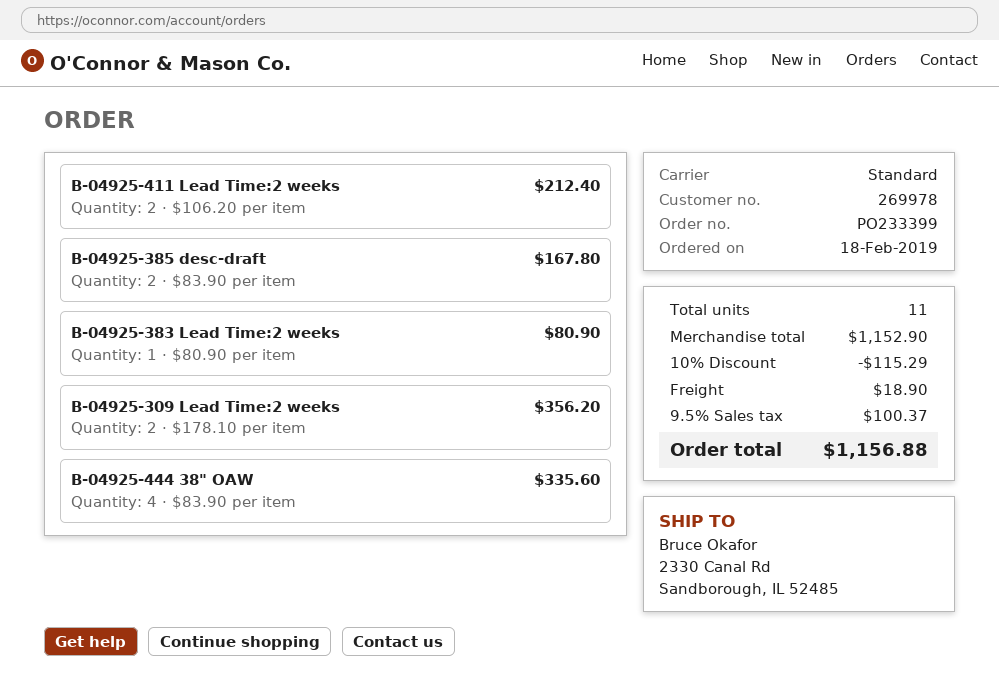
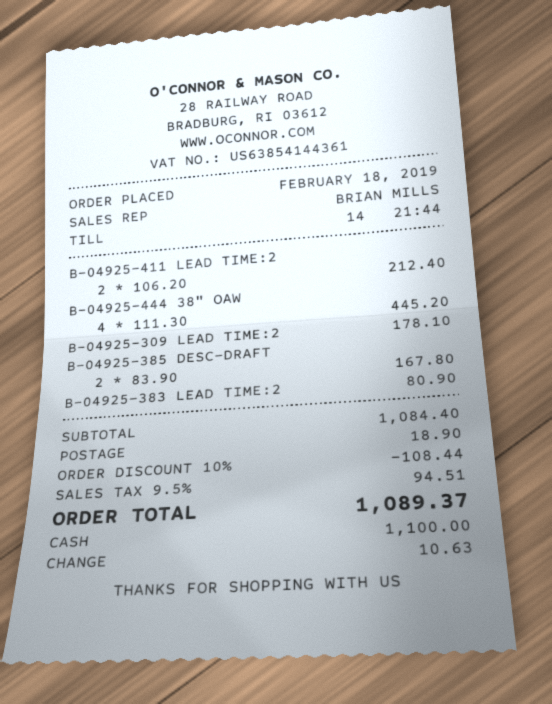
B-04925-309 Lead Time:2 weeks: 2 x 178.10 = 356.20 -> 1 x 178.10 = 178.10
B-04925-444 38" OAW: 4 x 83.90 = 335.60 -> 4 x 111.30 = 445.20
subtotal: 1152.90 -> 1084.40
discount: 10% = 115.29 -> 10% = 108.44
tax: 9.5% = 100.37 -> 9.5% = 94.51
total: 1156.88 -> 1089.37

